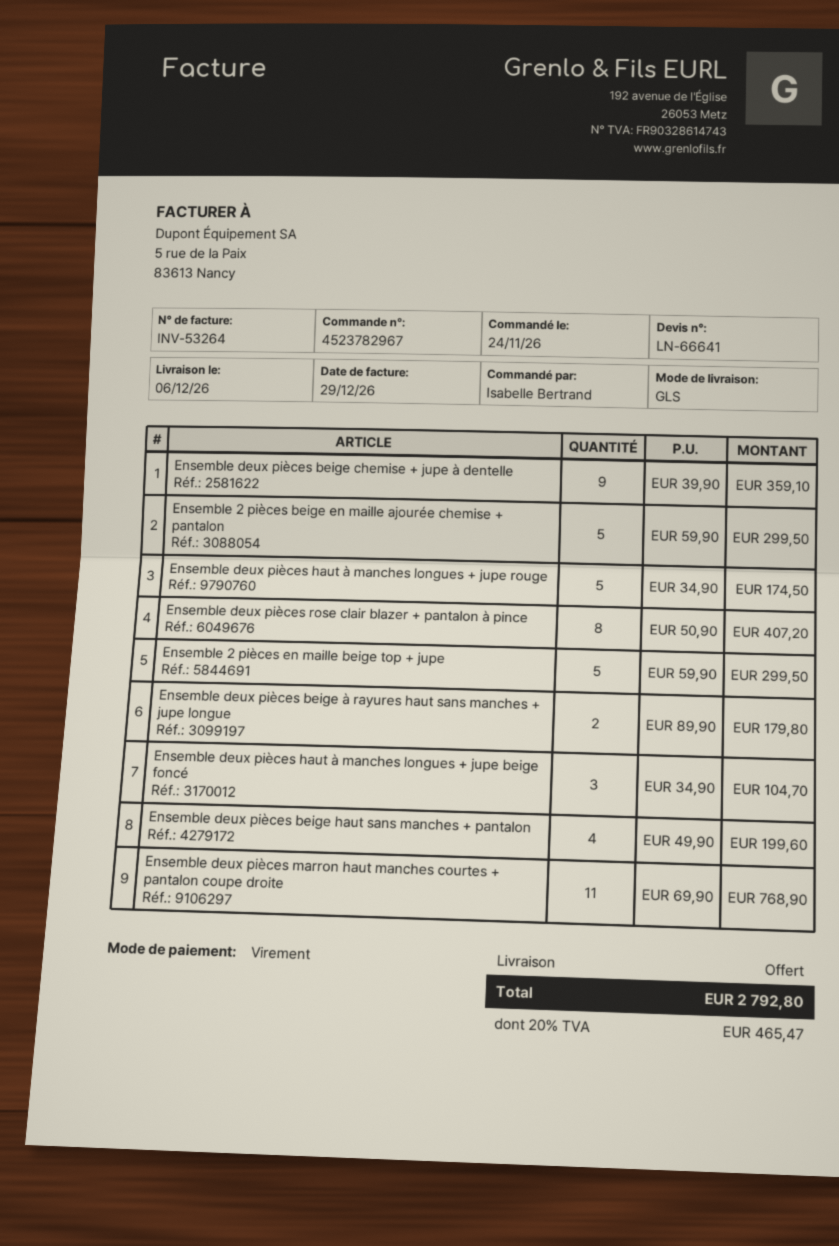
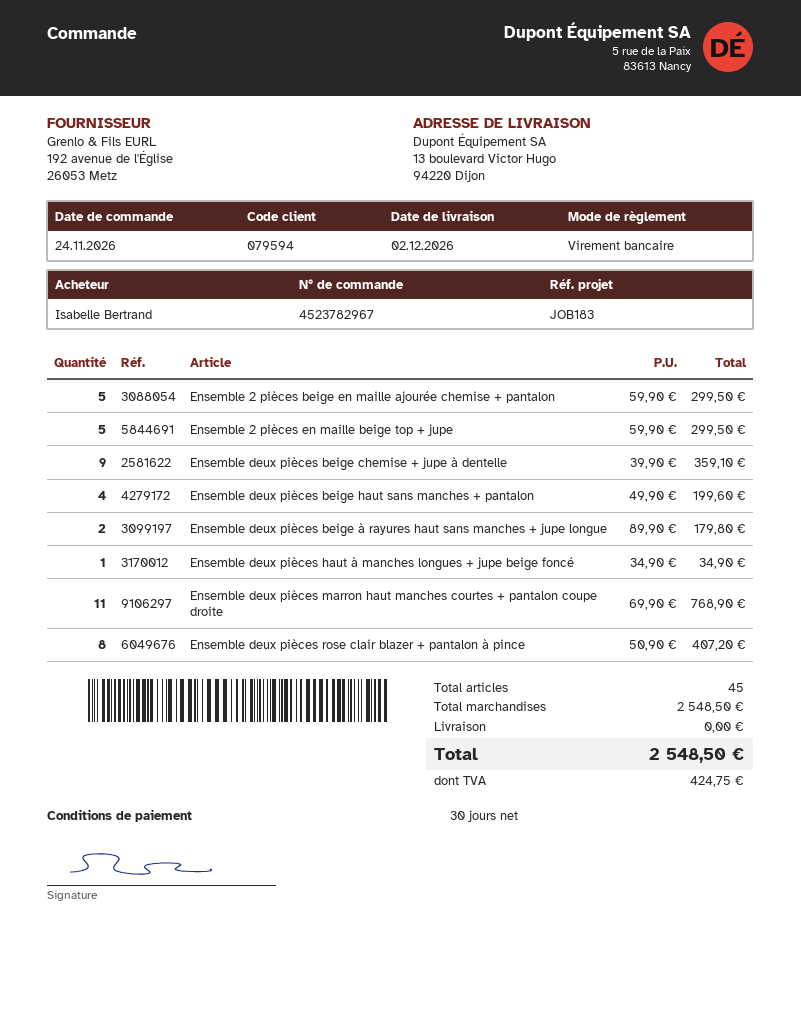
delivery date: 2026-12-06 -> 2026-12-02
Ensemble deux pièces haut à manches longues + jupe rouge: 5 x 34.90 = 174.50 -> none
Ensemble deux pièces haut à manches longues + jupe beige foncé: 3 x 34.90 = 104.70 -> 1 x 34.90 = 34.90
tax: 465.47 -> 424.75
total: 2792.80 -> 2548.50

